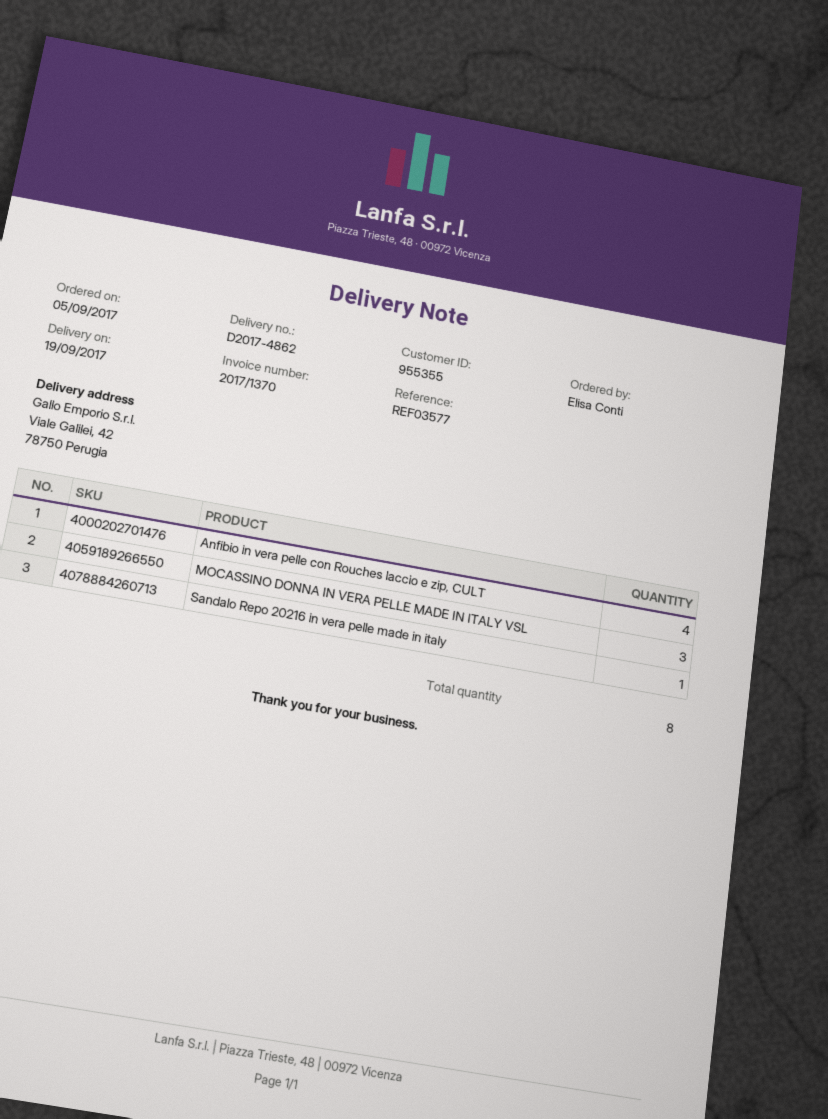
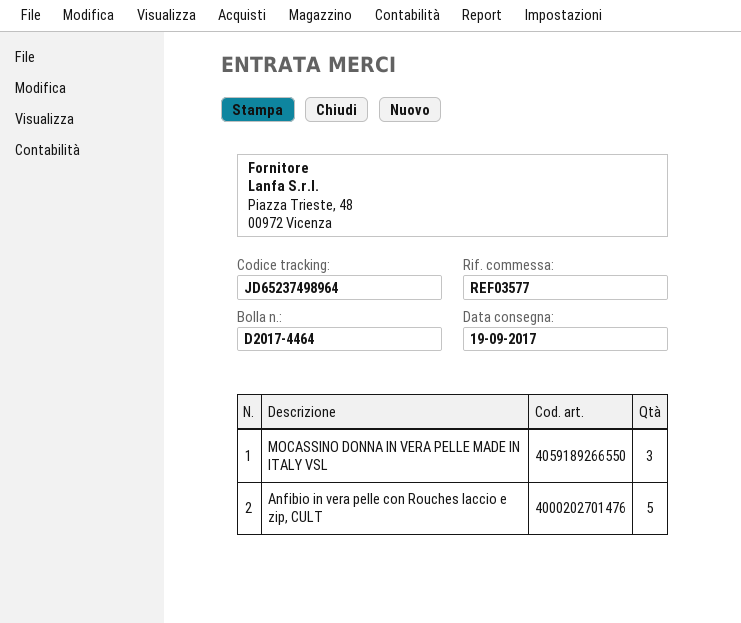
delivery note number: D2017-4862 -> D2017-4464
Anfibio in vera pelle con Rouches laccio e zip, CULT: 4 -> 5
Sandalo Repo 20216 in vera pelle made in italy: 1 -> none

